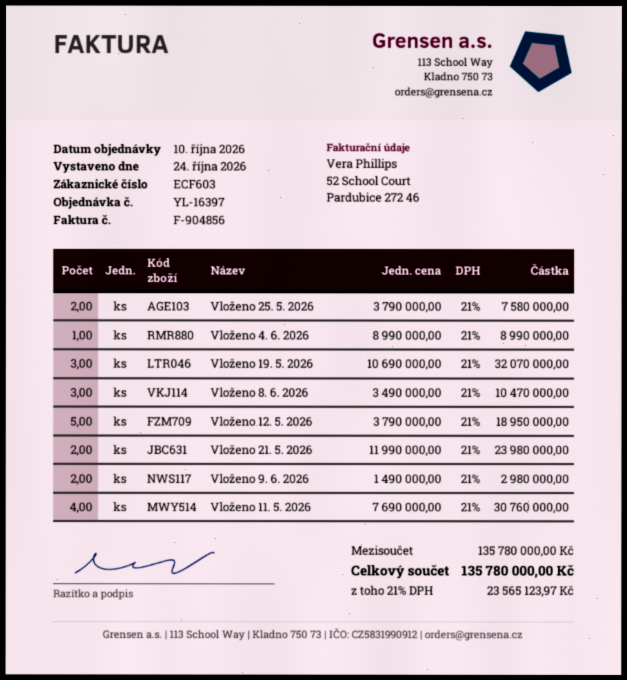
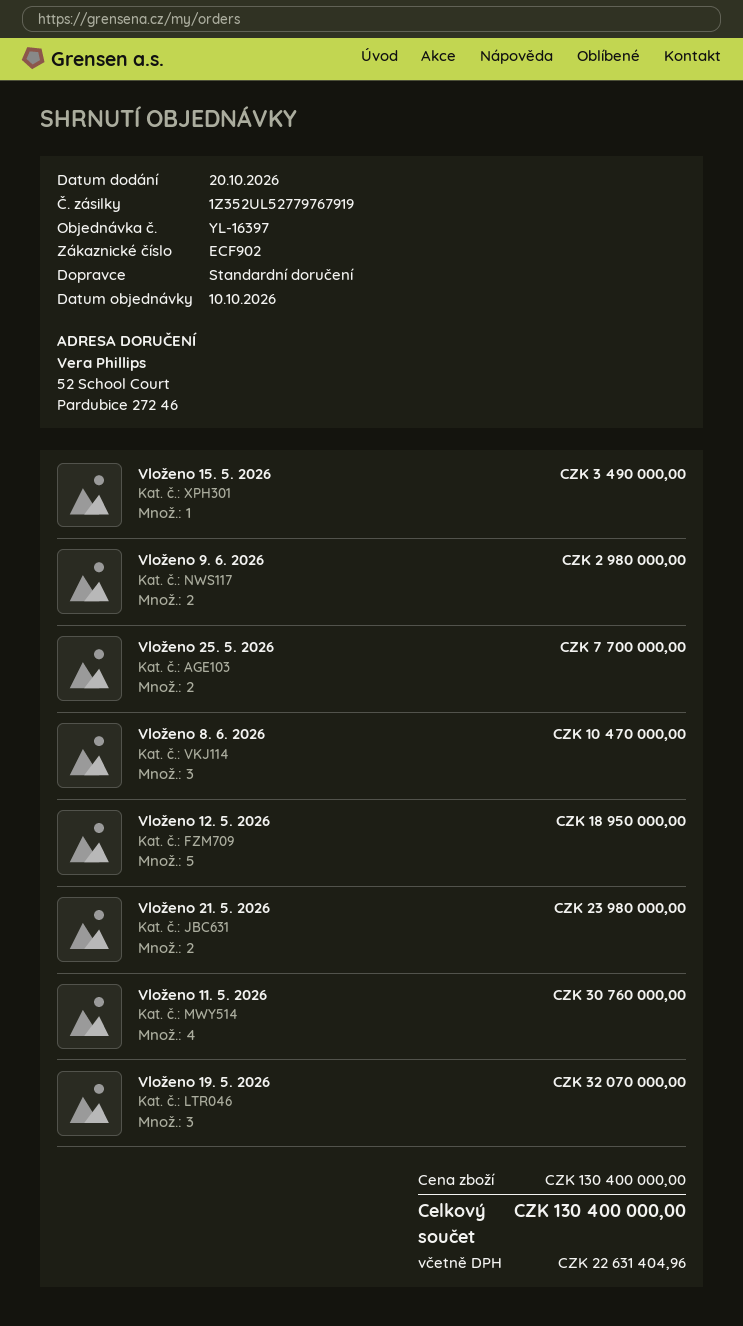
customer number: ECF603 -> ECF902
Vloženo 25. 5. 2026: 2 for 7580000.00 -> 2 for 7700000.00
Vloženo 4. 6. 2026: 1 for 8990000.00 -> none
Vloženo 15. 5. 2026: none -> 1 for 3490000.00
subtotal: 135780000.00 -> 130400000.00
tax: 23565123.97 -> 22631404.96
total: 135780000.00 -> 130400000.00

